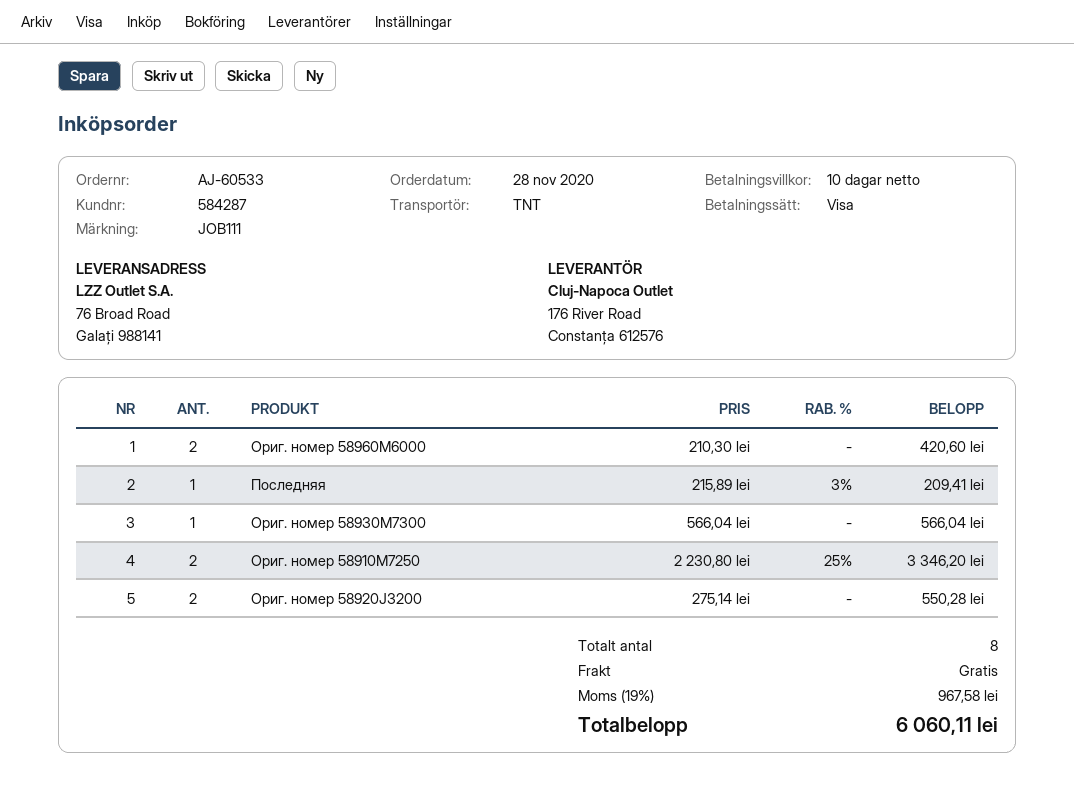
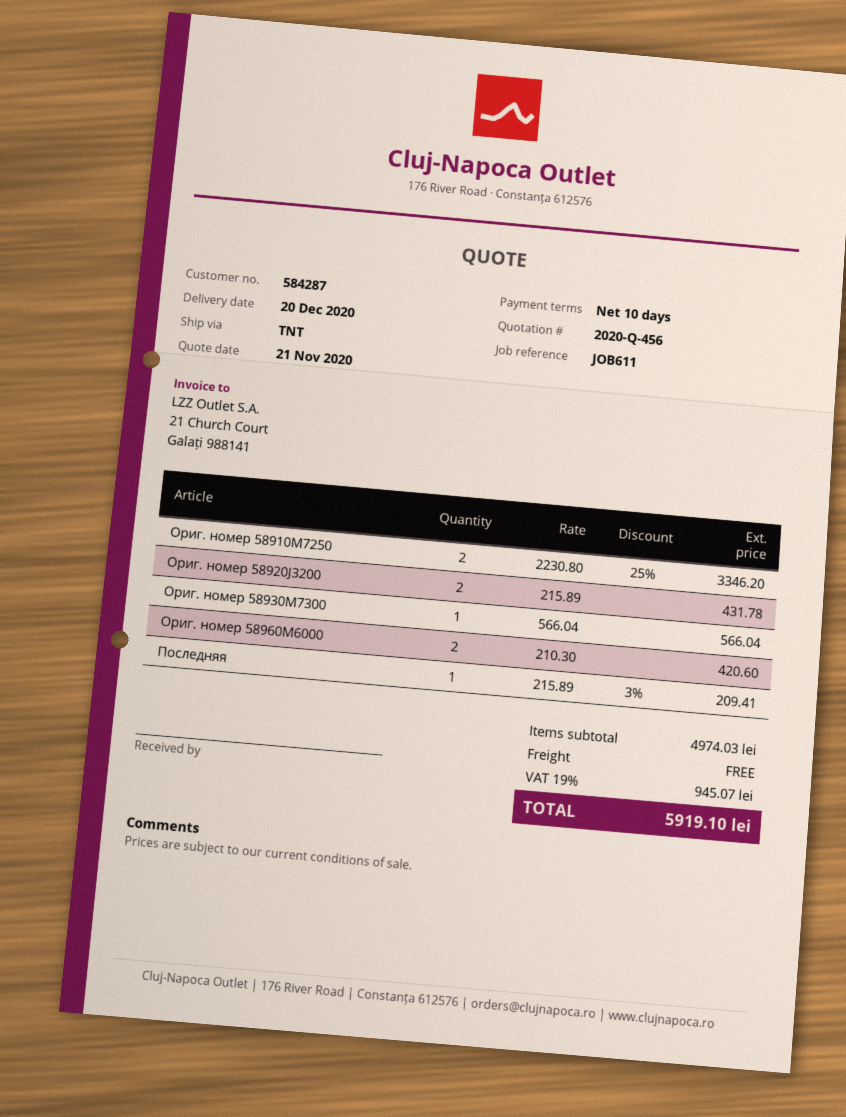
reference: JOB111 -> JOB611
Ориг. номер 58920J3200: 2 x 275.14 = 550.28 -> 2 x 215.89 = 431.78
tax: 19% = 967.58 -> 19% = 945.07
total: 6060.11 -> 5919.10

